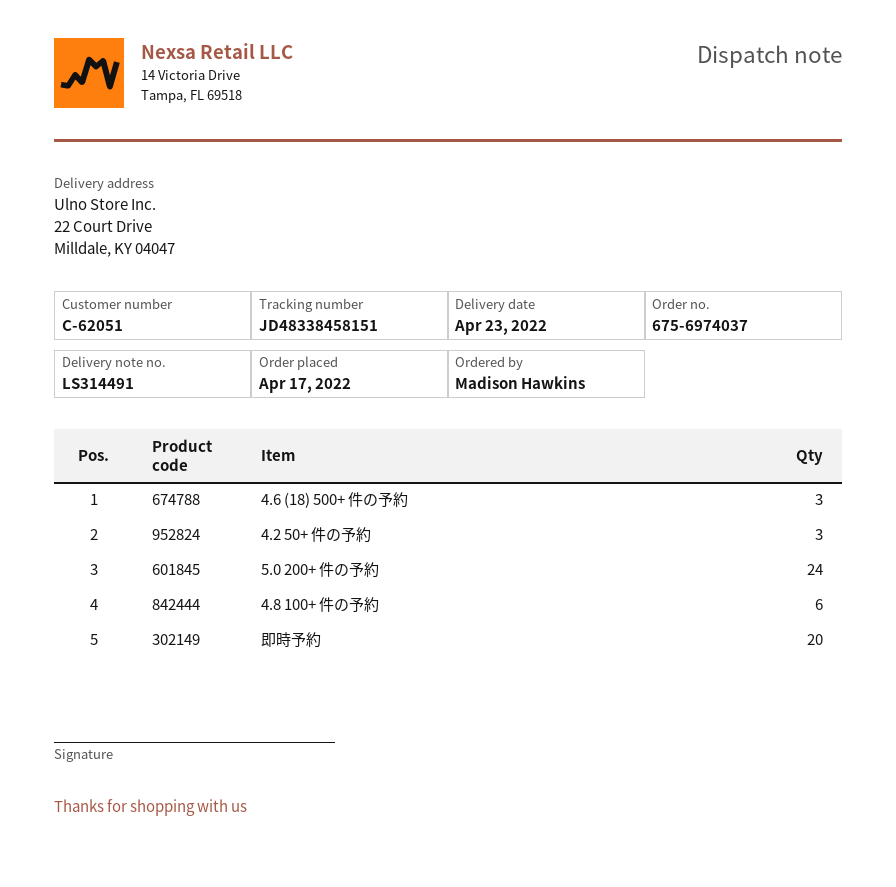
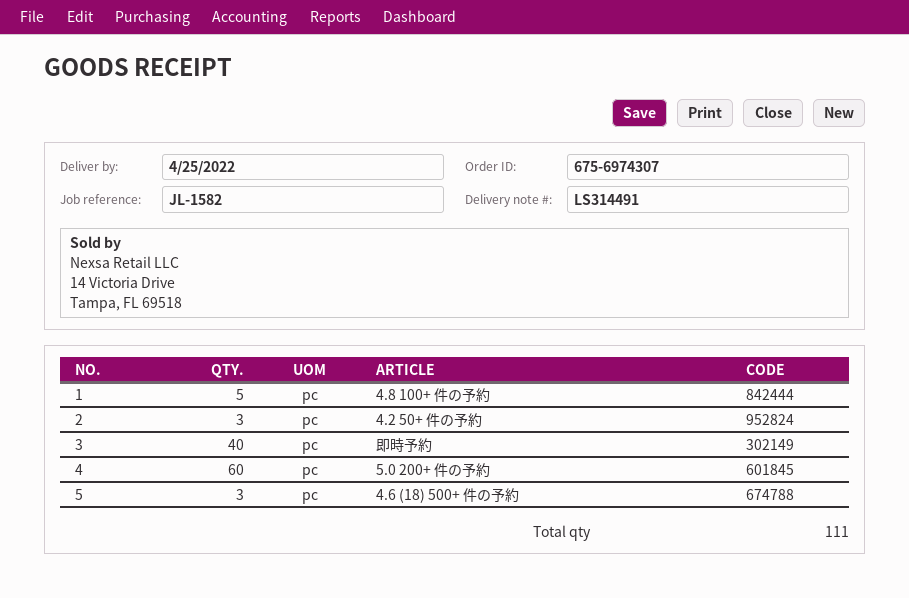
order number: 675-6974037 -> 675-6974307
delivery date: 2022-04-23 -> 2022-04-25
5.0 200+ 件の予約: 24 -> 60
4.8 100+ 件の予約: 6 -> 5
即時予約: 20 -> 40

